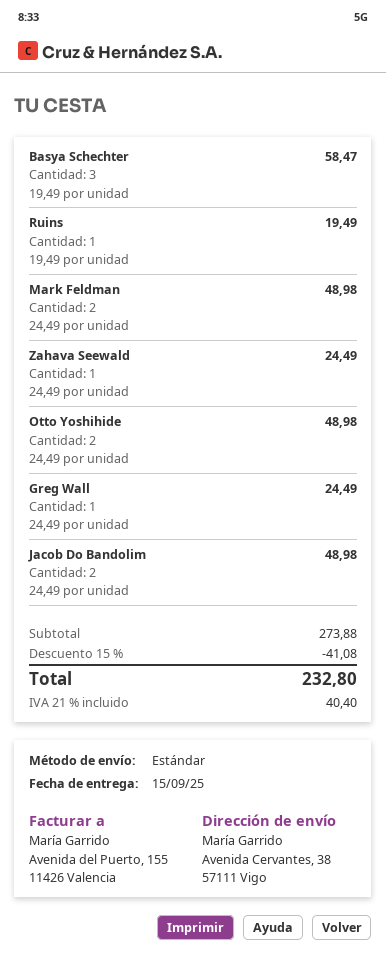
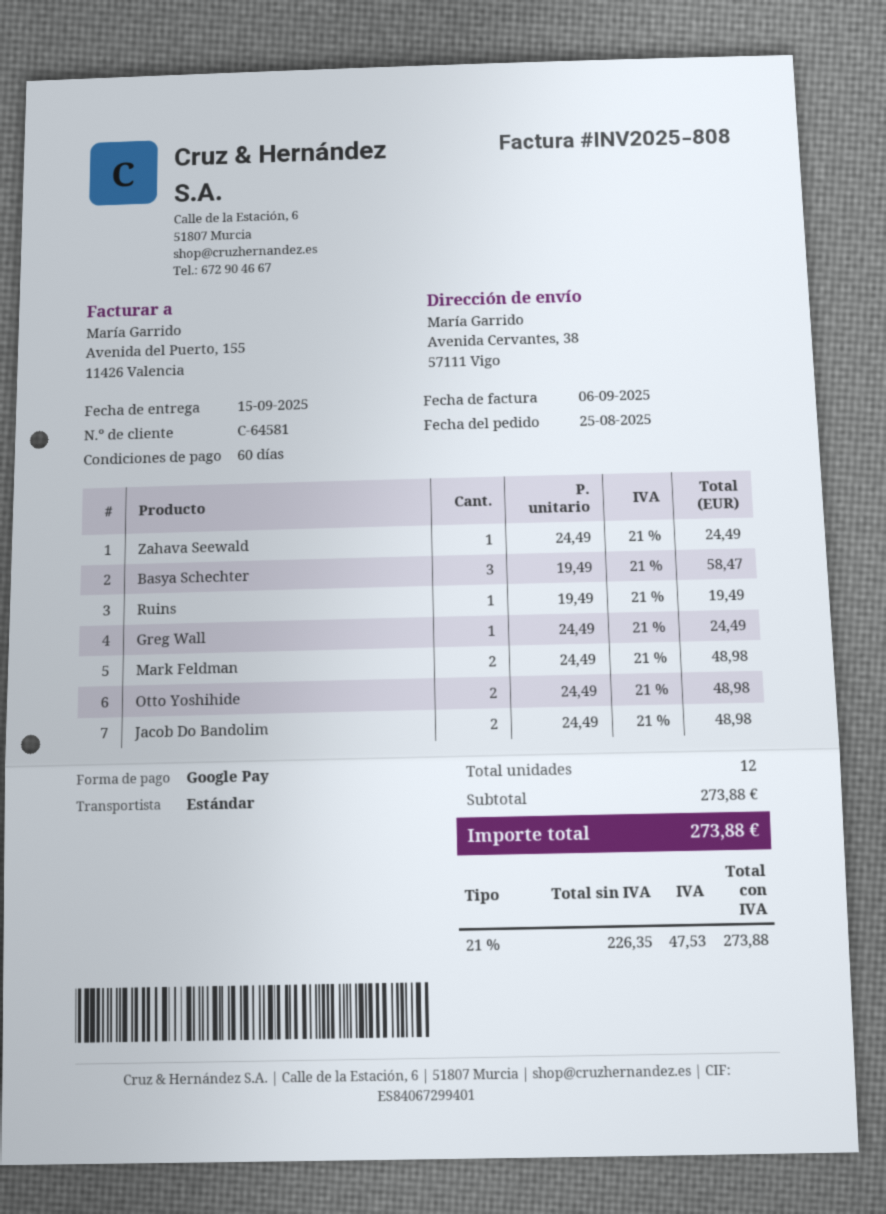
discount: 15% = 41.08 -> none
tax: 21% = 40.40 -> 21% = 47.53
total: 232.80 -> 273.88

